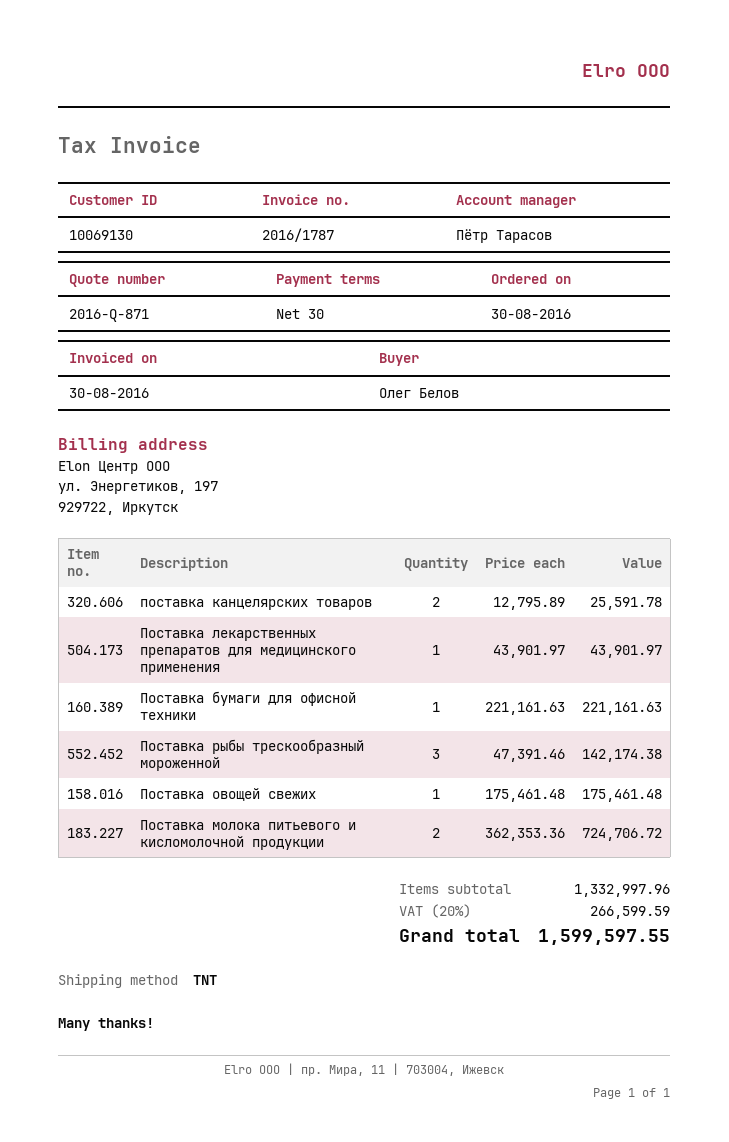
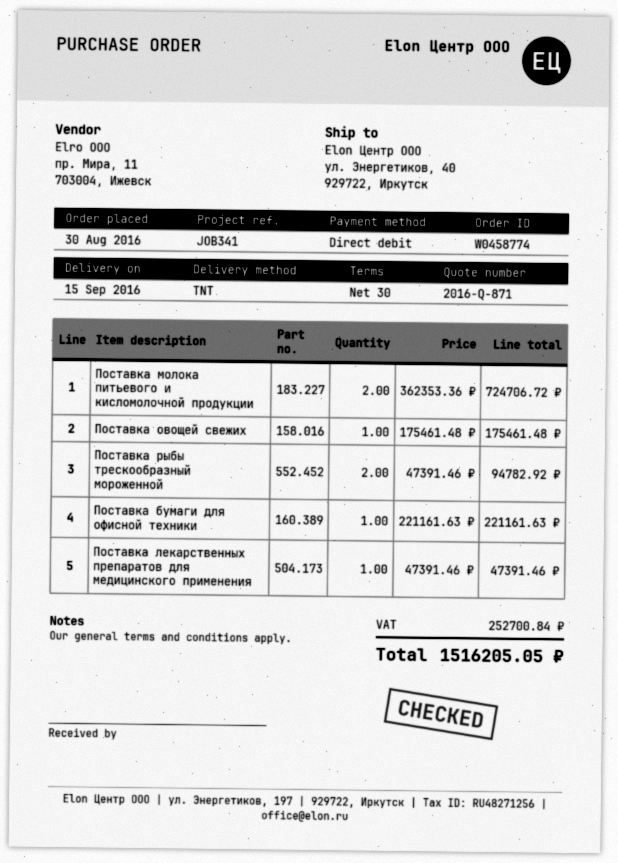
поставка канцелярских товаров: 2 x 12795.89 = 25591.78 -> none
Поставка лекарственных препаратов для медицинского применения: 1 x 43901.97 = 43901.97 -> 1 x 47391.46 = 47391.46
Поставка рыбы трескообразный мороженной: 3 x 47391.46 = 142174.38 -> 2 x 47391.46 = 94782.92
tax: 266599.59 -> 252700.84
total: 1599597.55 -> 1516205.05

